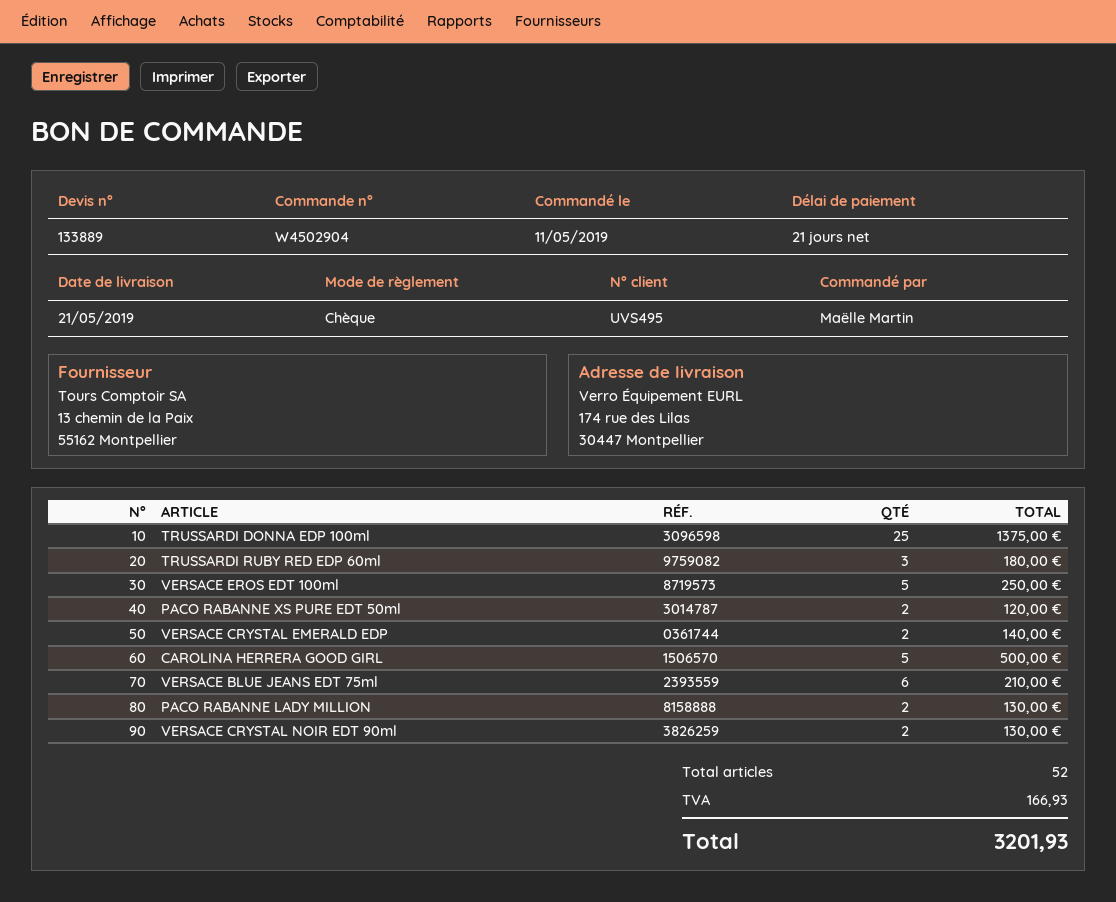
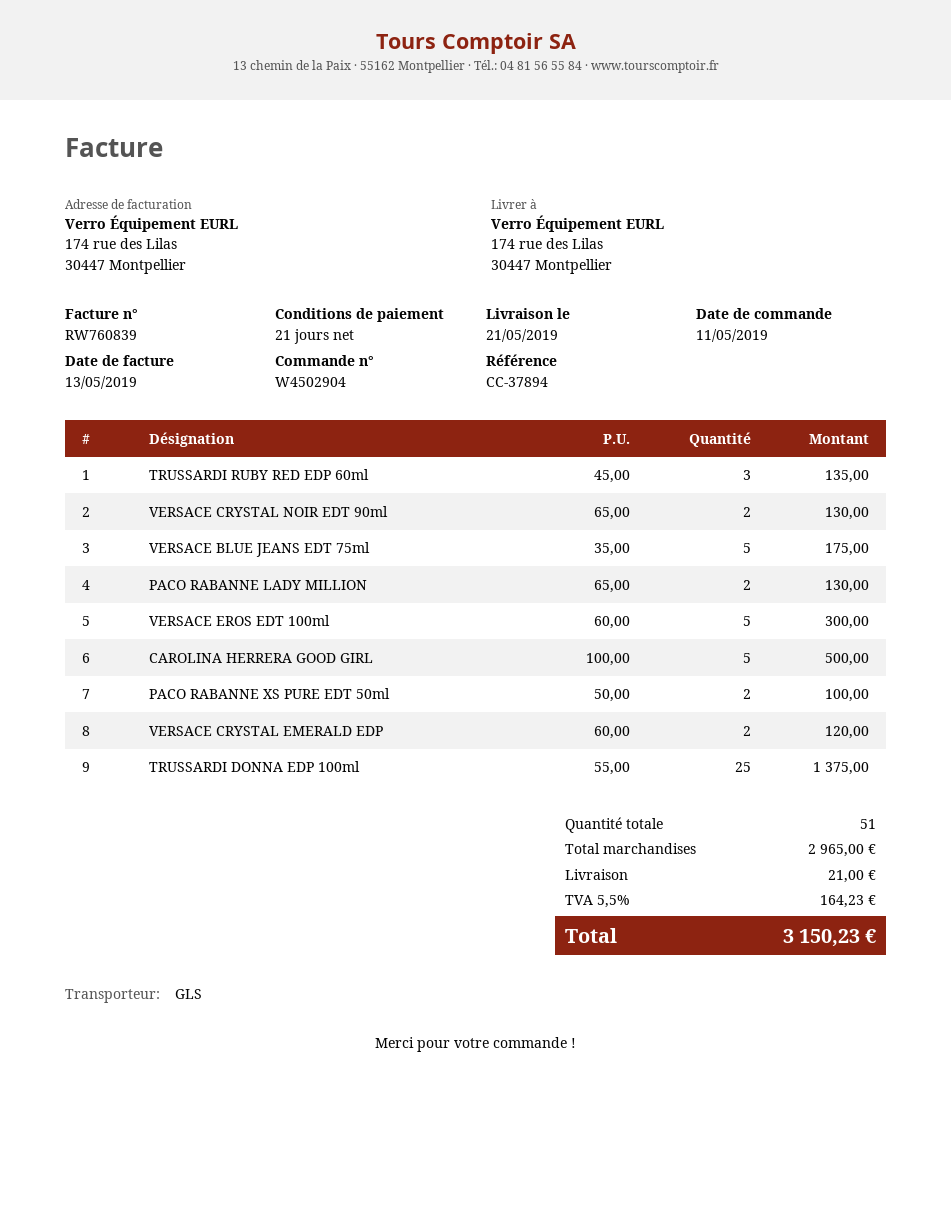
TRUSSARDI RUBY RED EDP 60ml: 3 for 180.00 -> 3 for 135.00
VERSACE EROS EDT 100ml: 5 for 250.00 -> 5 for 300.00
PACO RABANNE XS PURE EDT 50ml: 2 for 120.00 -> 2 for 100.00
VERSACE CRYSTAL EMERALD EDP: 2 for 140.00 -> 2 for 120.00
VERSACE BLUE JEANS EDT 75ml: 6 for 210.00 -> 5 for 175.00
total quantity: 52 -> 51
shipping: none -> 21.00
tax: 166.93 -> 164.23
total: 3201.93 -> 3150.23

